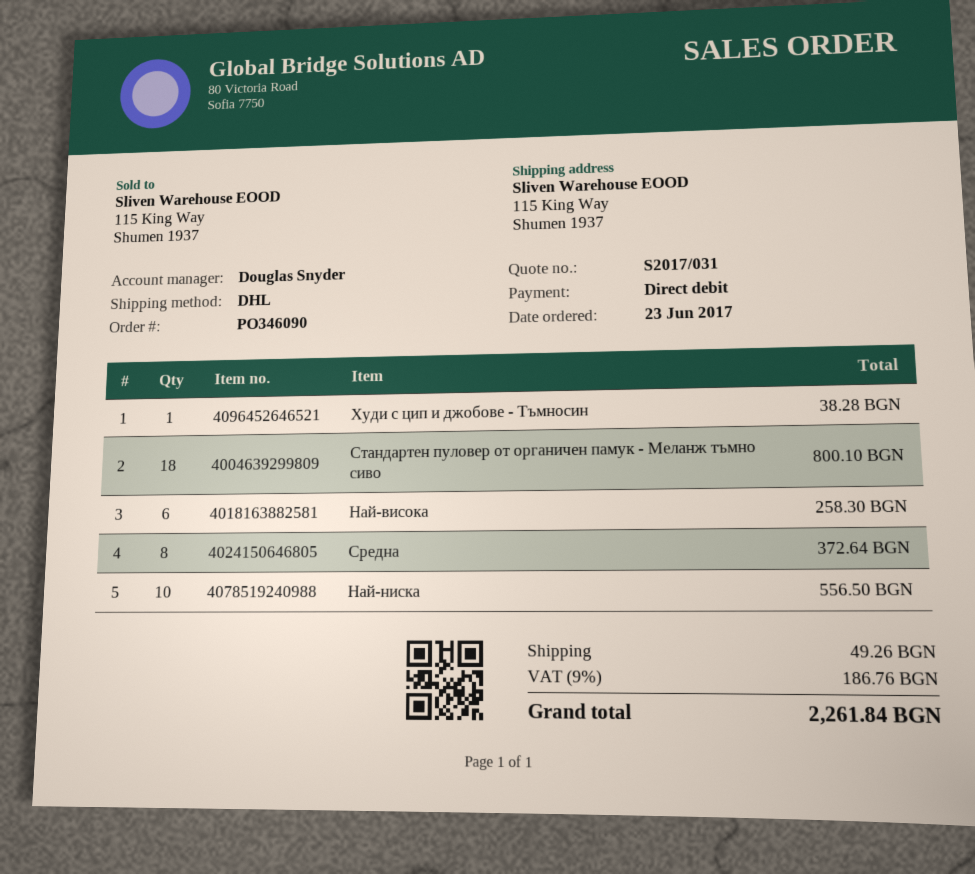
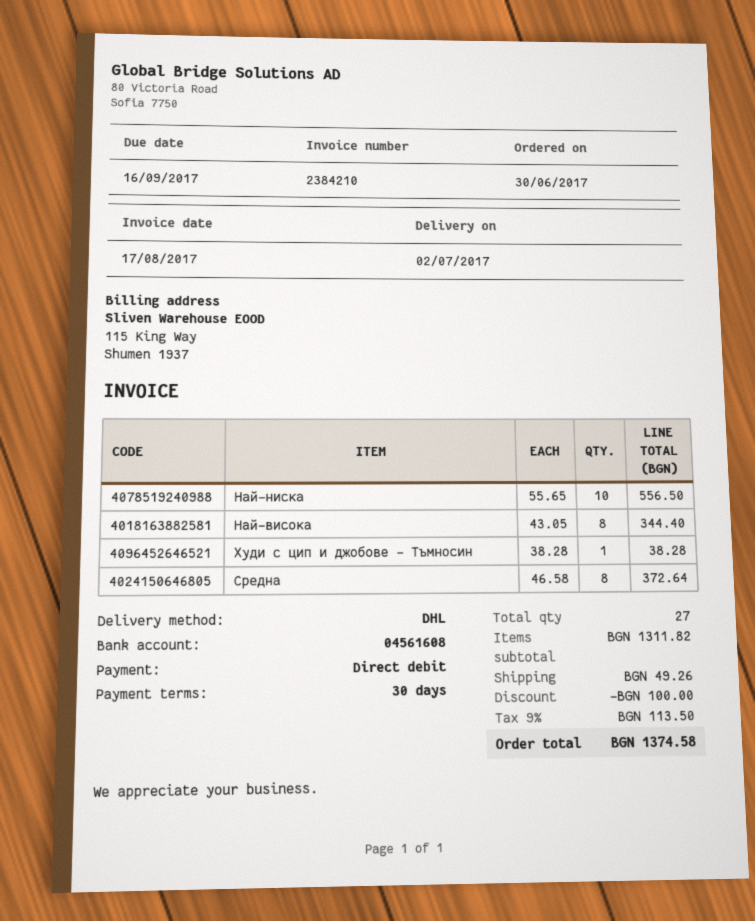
order date: 2017-06-23 -> 2017-06-30
Стандартен пуловер от органичен памук - Меланж тъмно сиво: 18 for 800.10 -> none
Най-висока: 6 for 258.30 -> 8 for 344.40
discount: none -> 100.00
tax: 9% = 186.76 -> 9% = 113.50
total: 2261.84 -> 1374.58

